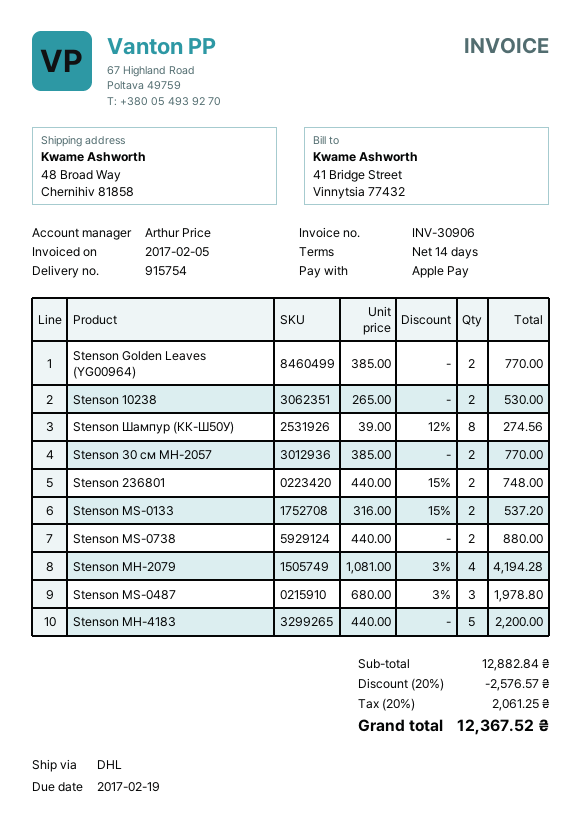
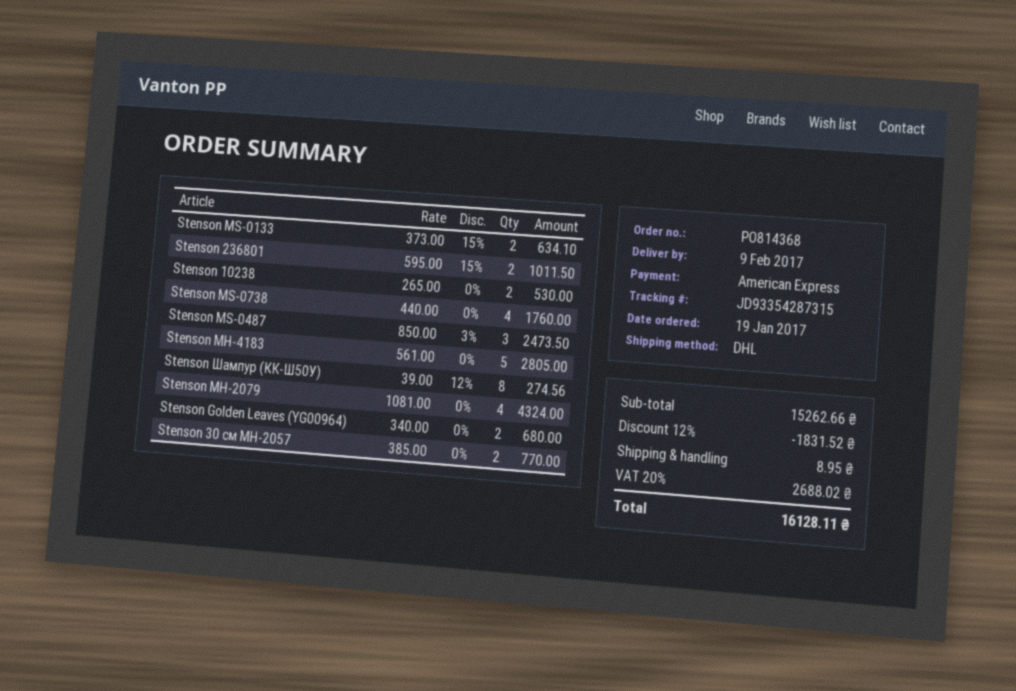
payment method: Apple Pay -> American Express
Stenson Golden Leaves (YG00964): 2 x 385.00 = 770.00 -> 2 x 340.00 = 680.00
Stenson 236801: 2 x 440.00 - 15% = 748.00 -> 2 x 595.00 - 15% = 1011.50
Stenson MS-0133: 2 x 316.00 - 15% = 537.20 -> 2 x 373.00 - 15% = 634.10
Stenson MS-0738: 2 x 440.00 = 880.00 -> 4 x 440.00 = 1760.00
Stenson MH-2079: 4 x 1081.00 - 3% = 4194.28 -> 4 x 1081.00 = 4324.00
Stenson MS-0487: 3 x 680.00 - 3% = 1978.80 -> 3 x 850.00 - 3% = 2473.50
Stenson MH-4183: 5 x 440.00 = 2200.00 -> 5 x 561.00 = 2805.00
subtotal: 12882.84 -> 15262.66
discount: 20% = 2576.57 -> 12% = 1831.52
shipping: none -> 8.95
tax: 20% = 2061.25 -> 20% = 2688.02
total: 12367.52 -> 16128.11

